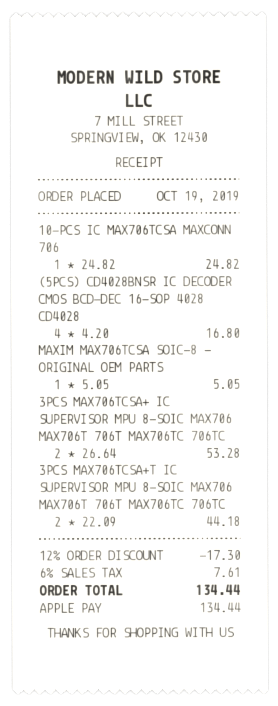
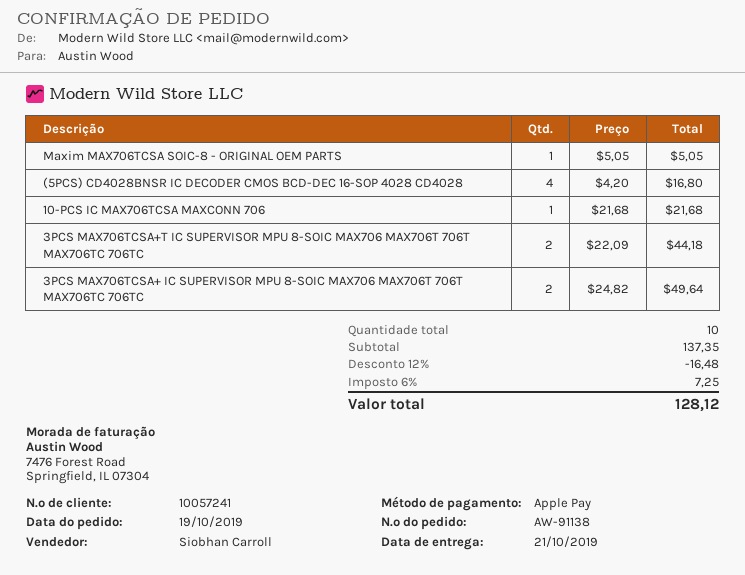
10-PCS IC MAX706TCSA MAXCONN 706: 1 x 24.82 = 24.82 -> 1 x 21.68 = 21.68
3PCS MAX706TCSA+ IC SUPERVISOR MPU 8-SOIC MAX706 MAX706T 706T MAX706TC 706TC: 2 x 26.64 = 53.28 -> 2 x 24.82 = 49.64
discount: 12% = 17.30 -> 12% = 16.48
tax: 6% = 7.61 -> 6% = 7.25
total: 134.44 -> 128.12

